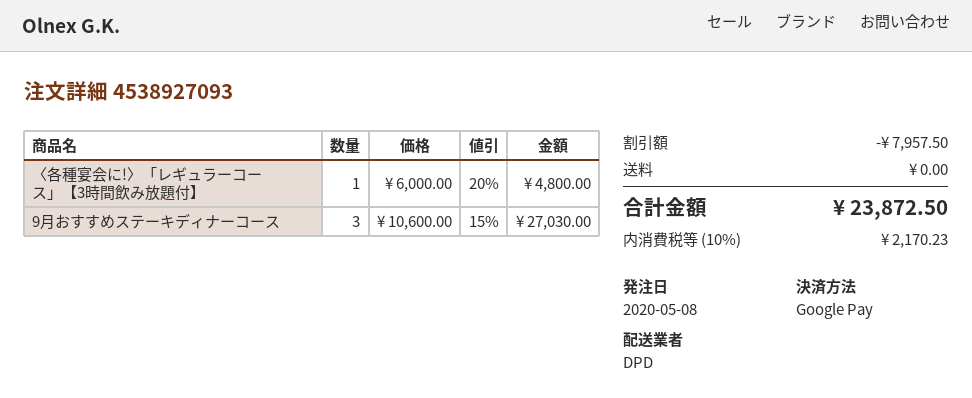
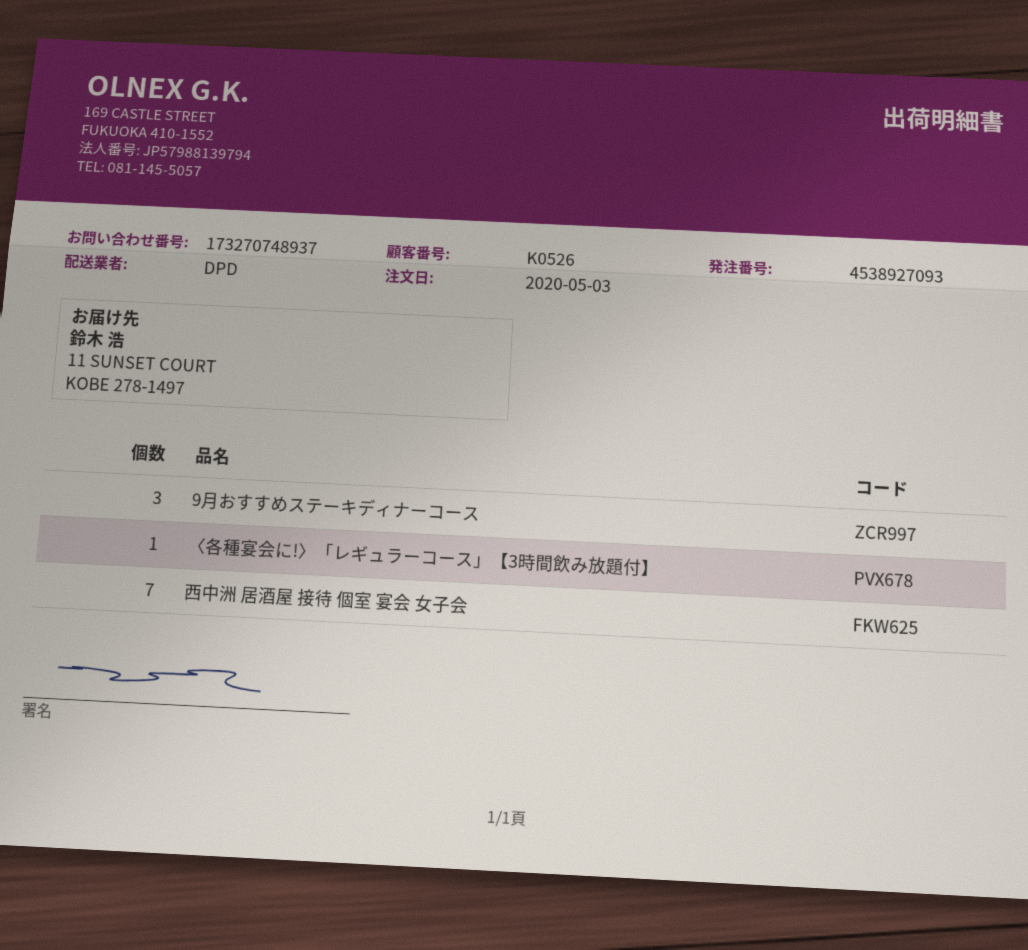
order date: 2020-05-08 -> 2020-05-03
西中洲 居酒屋 接待 個室 宴会 女子会: none -> 7

